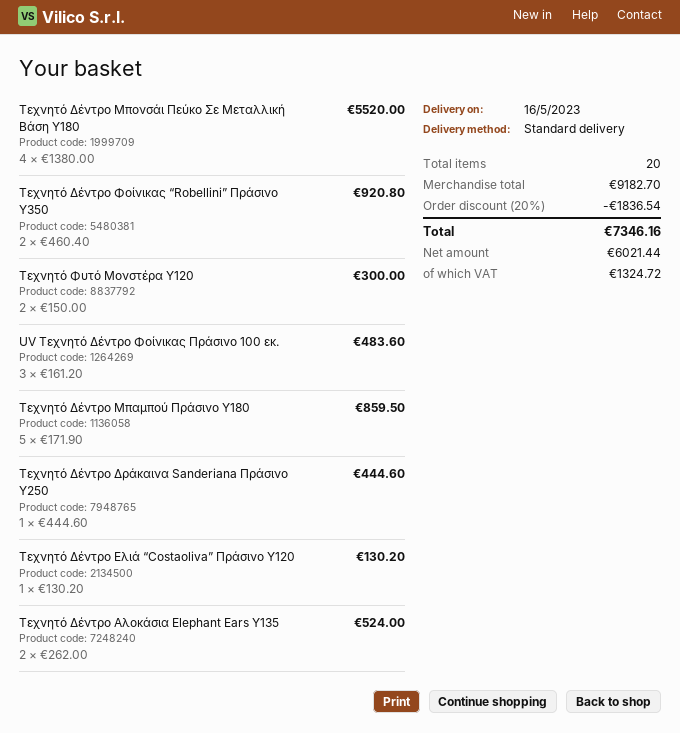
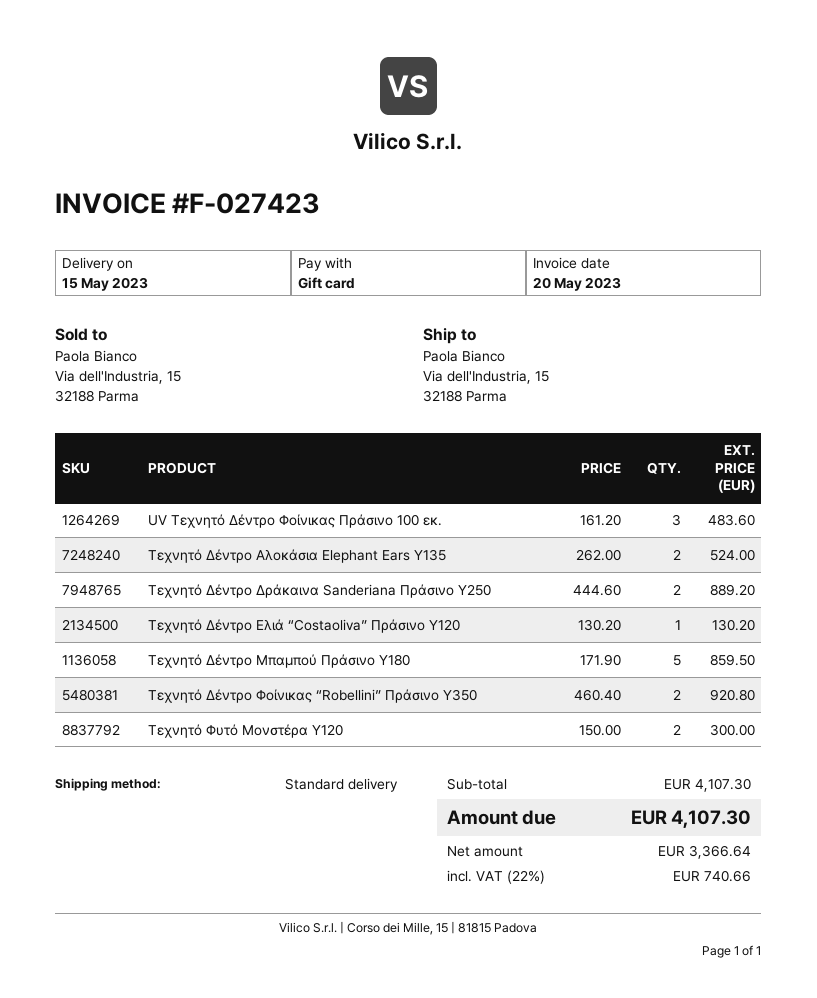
delivery date: 2023-05-16 -> 2023-05-15
Τεχνητό Δέντρο Μπονσάι Πεύκο Σε Μεταλλική Βάση Υ180: 4 x 1380.00 = 5520.00 -> none
Τεχνητό Δέντρο Δράκαινα Sanderiana Πράσινο Υ250: 1 x 444.60 = 444.60 -> 2 x 444.60 = 889.20
subtotal: 9182.70 -> 4107.30
discount: 20% = 1836.54 -> none
net: 6021.44 -> 3366.64
tax: 1324.72 -> 740.66
total: 7346.16 -> 4107.30

